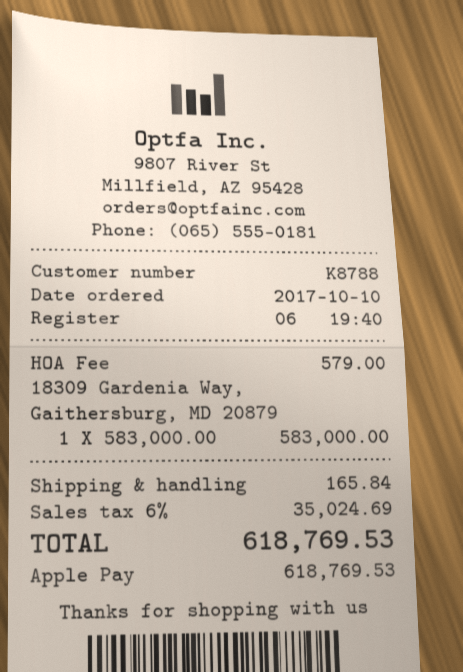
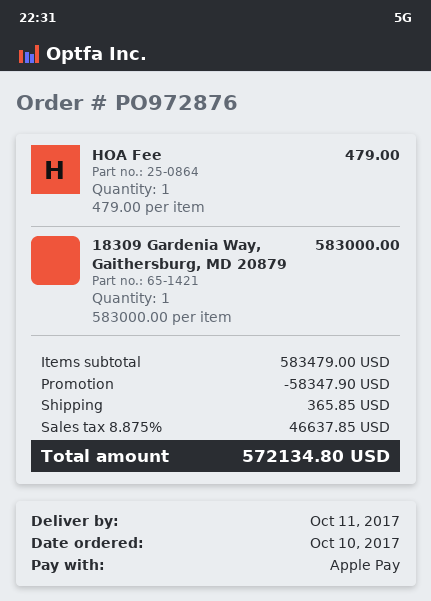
HOA Fee: 1 x 579.00 = 579.00 -> 1 x 479.00 = 479.00
discount: none -> 58347.90
shipping: 165.84 -> 365.85
tax: 6% = 35024.69 -> 8.875% = 46637.85
total: 618769.53 -> 572134.80

